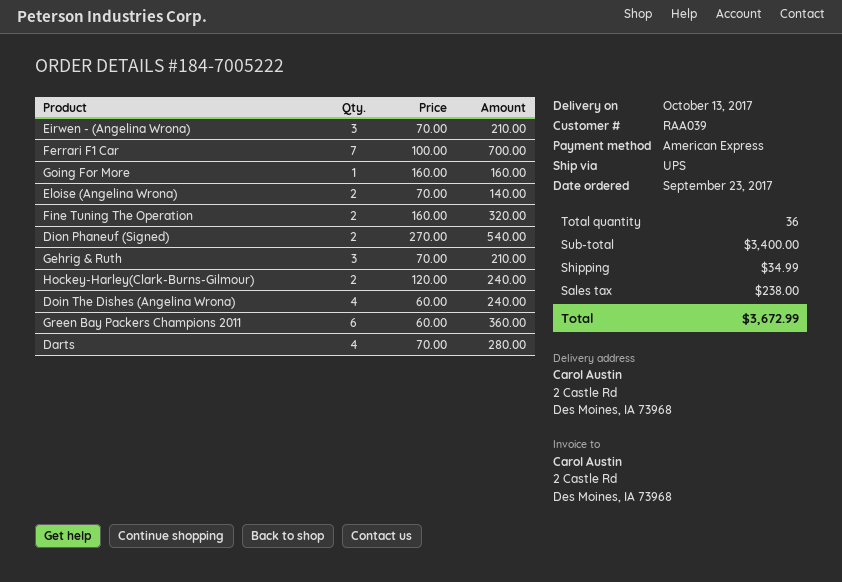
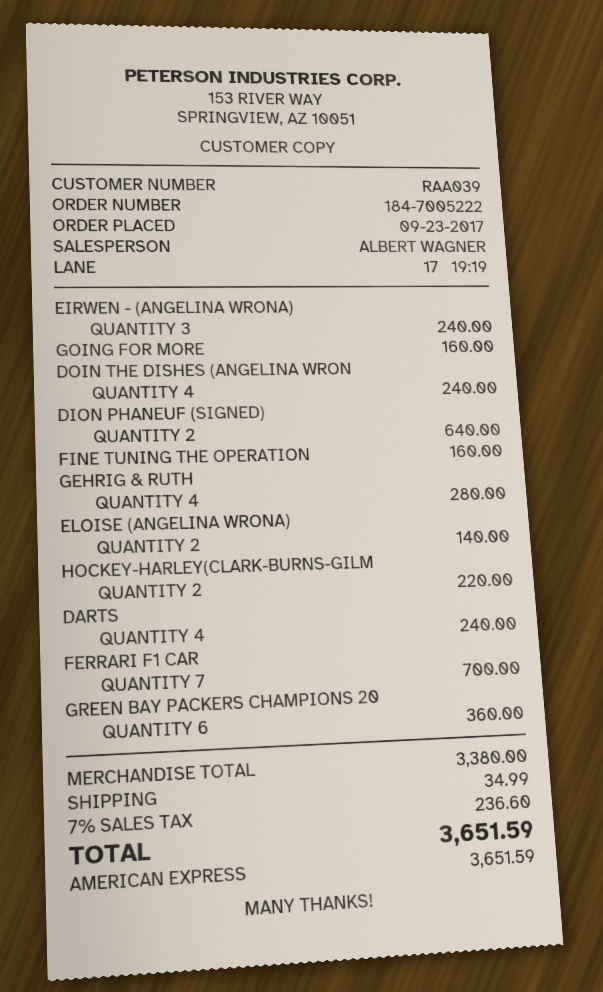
Eirwen - (Angelina Wrona): 3 for 210.00 -> 3 for 240.00
Fine Tuning The Operation: 2 for 320.00 -> 1 for 160.00
Dion Phaneuf (Signed): 2 for 540.00 -> 2 for 640.00
Gehrig & Ruth: 3 for 210.00 -> 4 for 280.00
Hockey-Harley(Clark-Burns-Gilmour): 2 for 240.00 -> 2 for 220.00
Darts: 4 for 280.00 -> 4 for 240.00
subtotal: 3400.00 -> 3380.00
tax: 238.00 -> 236.60
total: 3672.99 -> 3651.59

